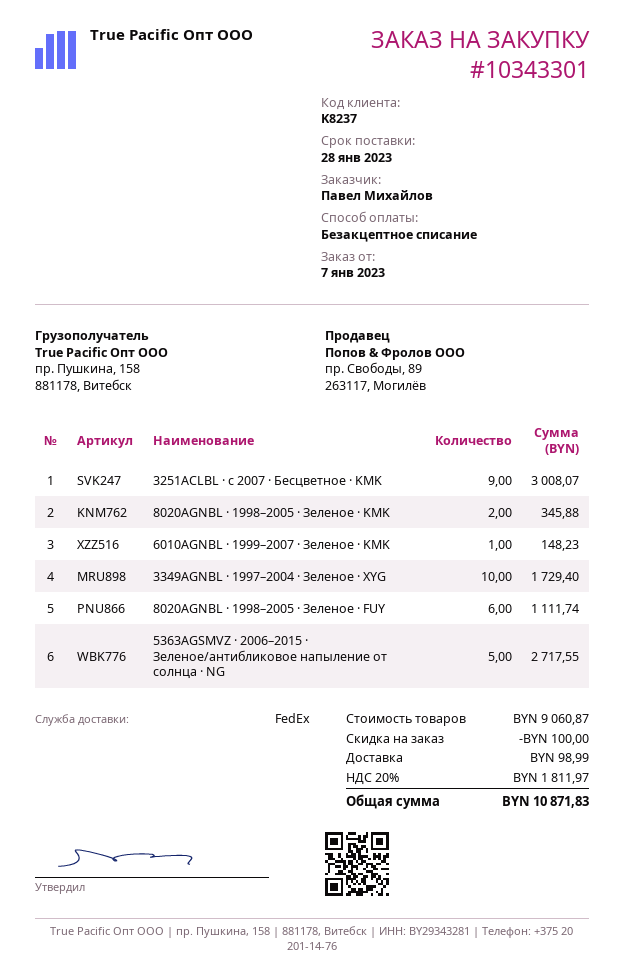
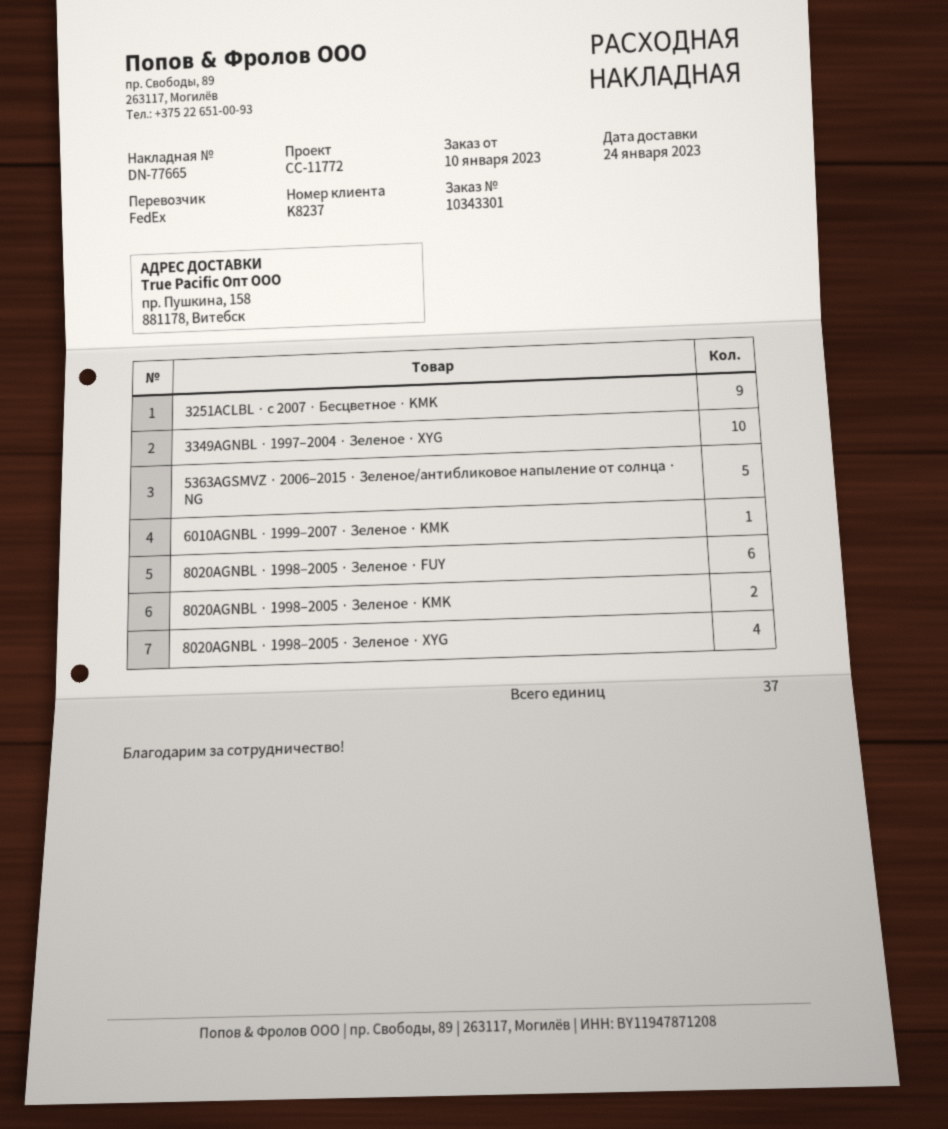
order date: 2023-01-07 -> 2023-01-10
delivery date: 2023-01-28 -> 2023-01-24
8020AGNBL · 1998–2005 · Зеленое · XYG: none -> 4

